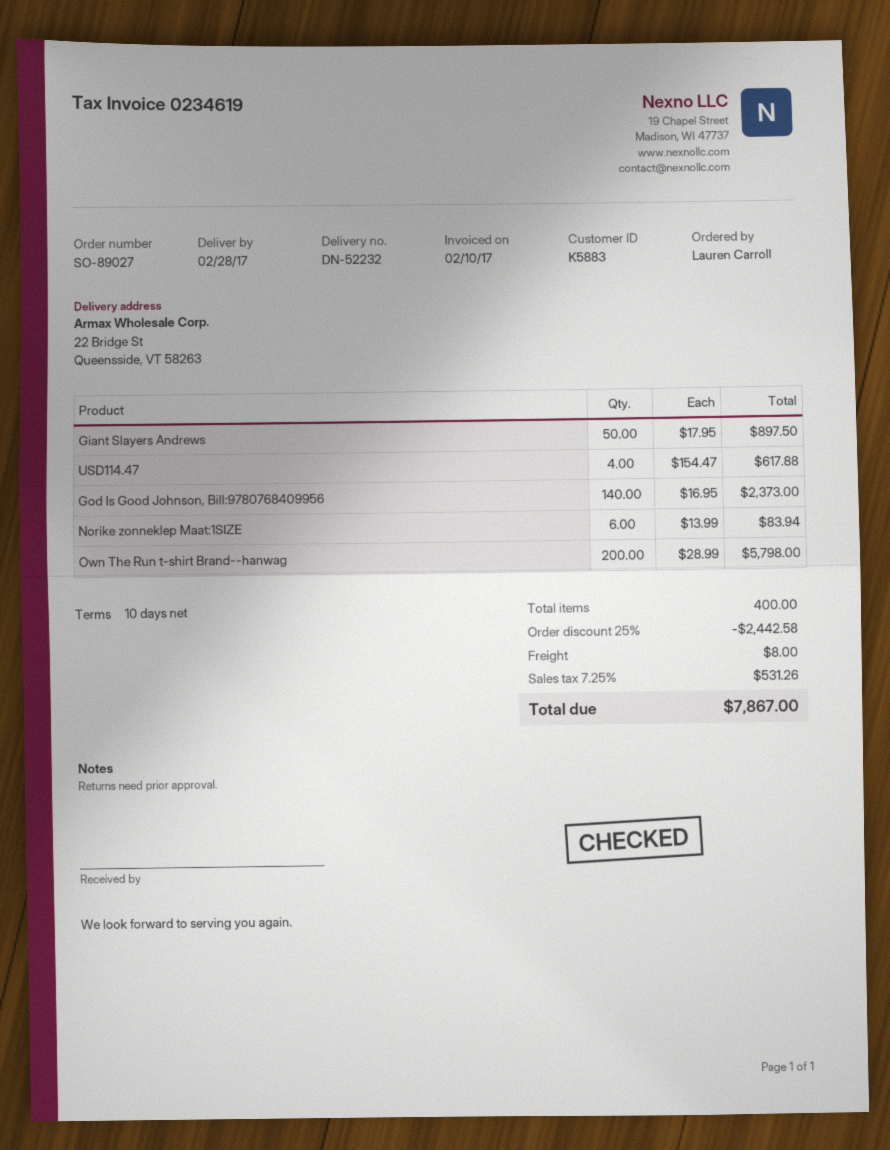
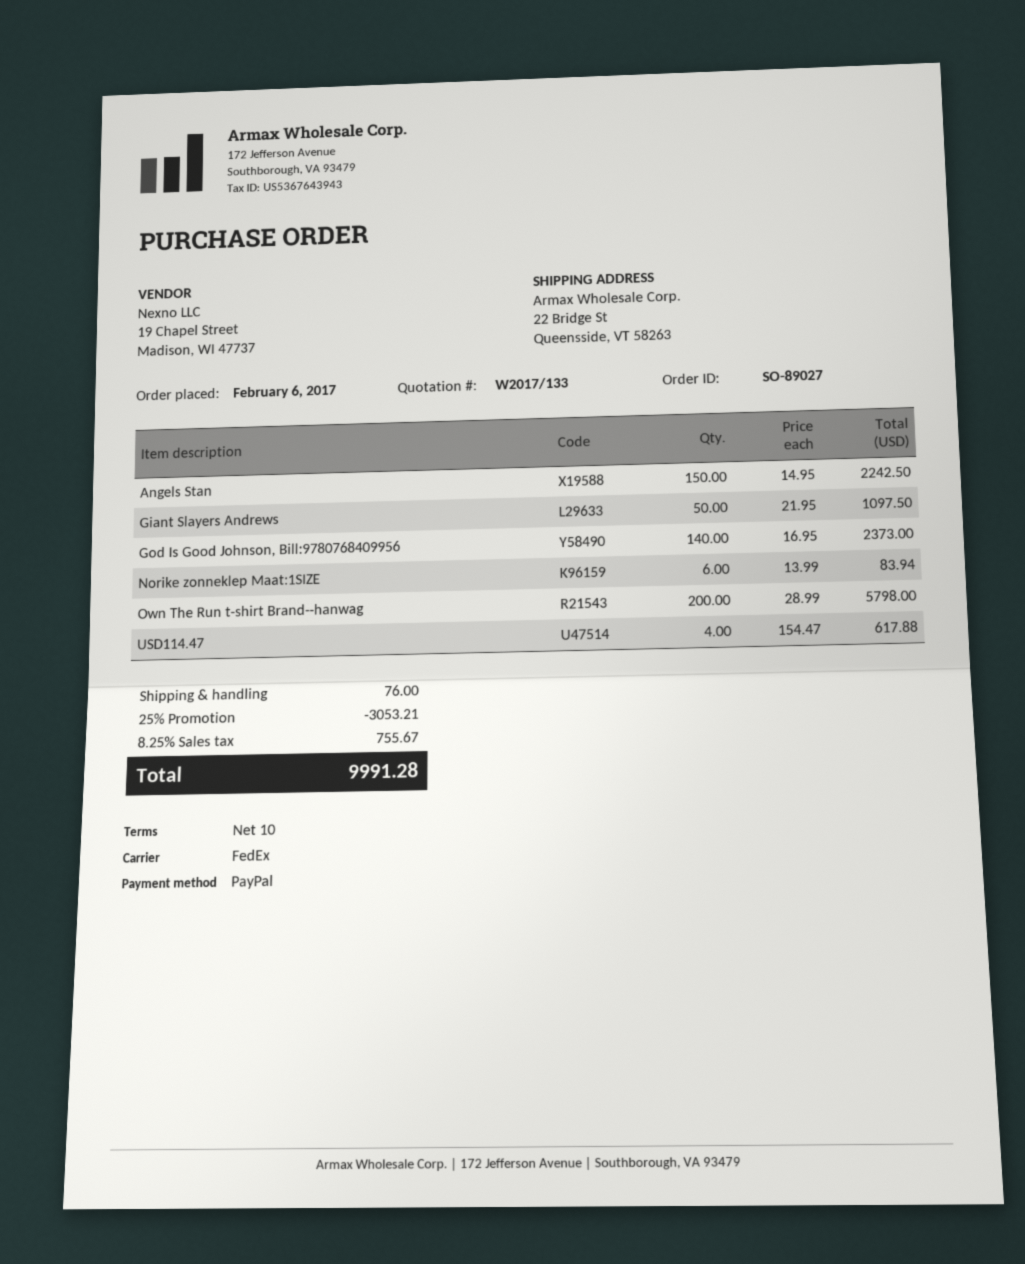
Giant Slayers Andrews: 50 x 17.95 = 897.50 -> 50 x 21.95 = 1097.50
Angels Stan: none -> 150 x 14.95 = 2242.50
discount: 25% = 2442.58 -> 25% = 3053.21
shipping: 8.00 -> 76.00
tax: 7.25% = 531.26 -> 8.25% = 755.67
total: 7867.00 -> 9991.28

